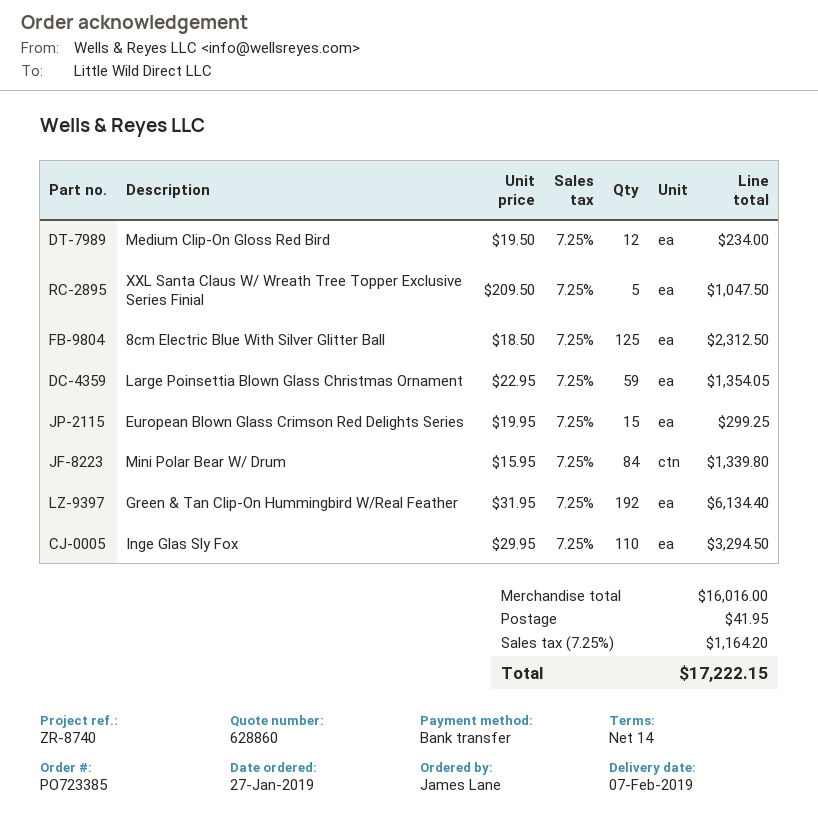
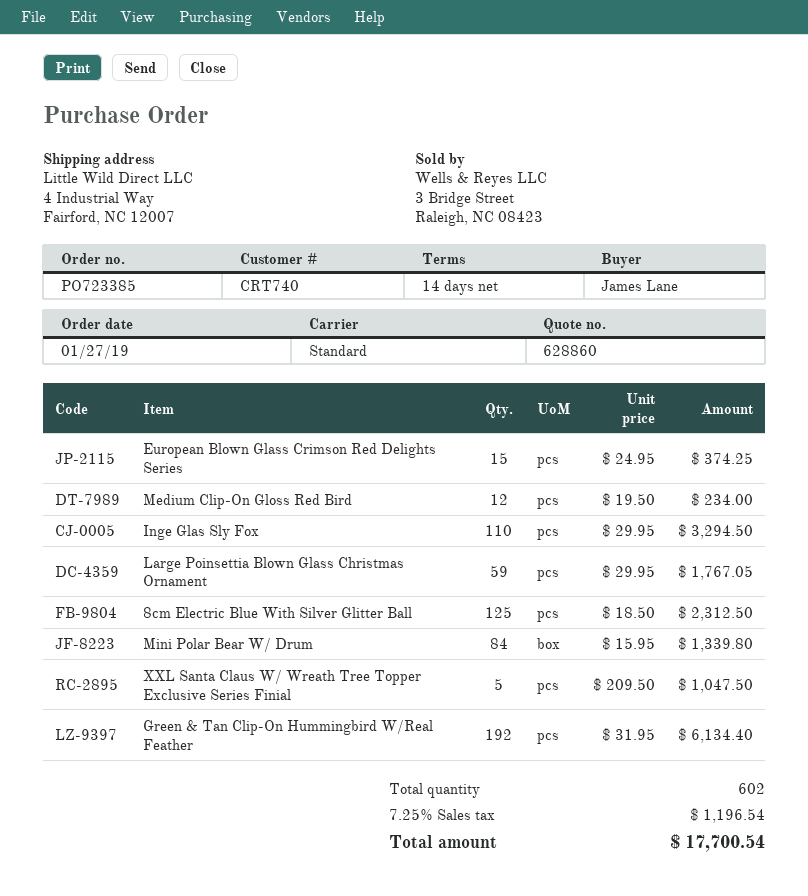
Large Poinsettia Blown Glass Christmas Ornament: 59 x 22.95 = 1354.05 -> 59 x 29.95 = 1767.05
European Blown Glass Crimson Red Delights Series: 15 x 19.95 = 299.25 -> 15 x 24.95 = 374.25
shipping: 41.95 -> none
tax: 7.25% = 1164.20 -> 7.25% = 1196.54
total: 17222.15 -> 17700.54

